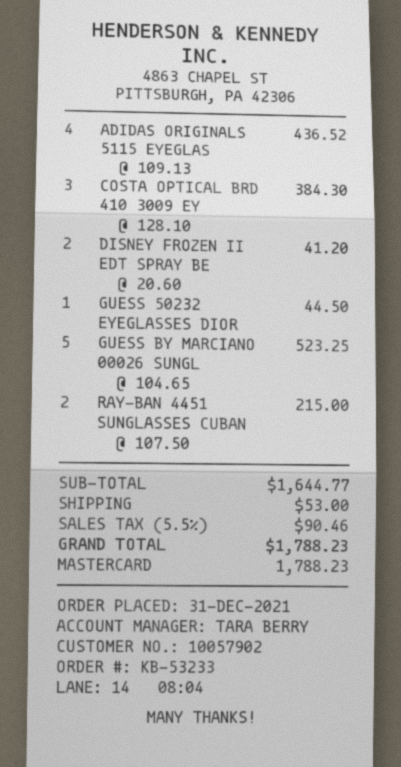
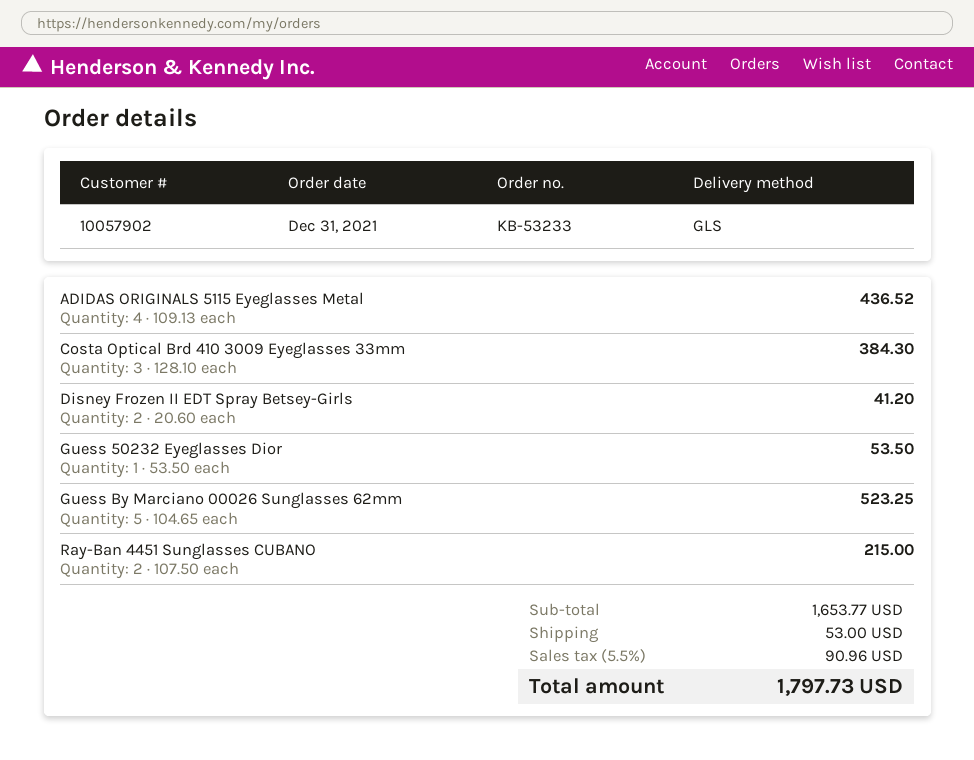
GUESS 50232 EYEGLASSES DIOR: 1 x 44.50 = 44.50 -> 1 x 53.50 = 53.50
subtotal: 1644.77 -> 1653.77
tax: 5.5% = 90.46 -> 5.5% = 90.96
total: 1788.23 -> 1797.73

